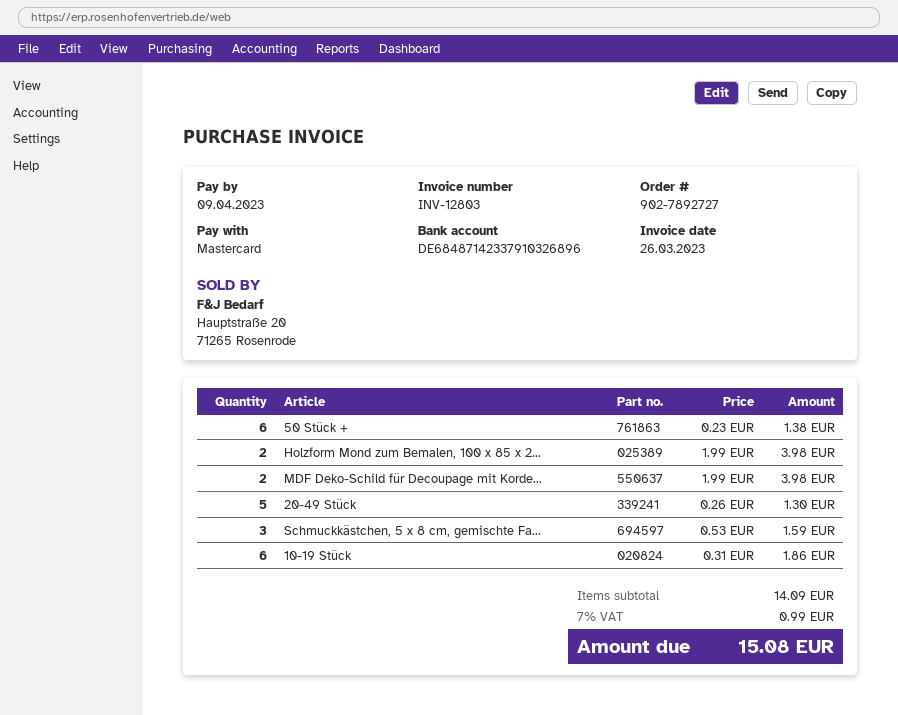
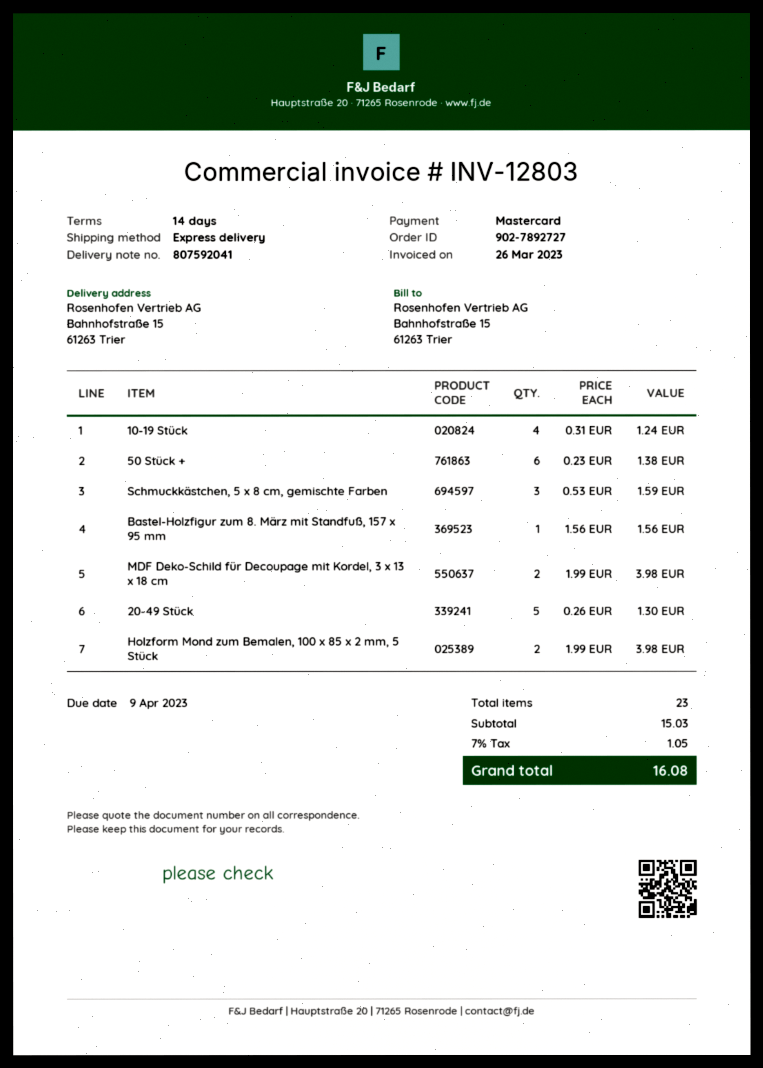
10-19 Stück: 6 x 0.31 = 1.86 -> 4 x 0.31 = 1.24
Bastel-Holzfigur zum 8. März mit Standfuß, 157 x 95 mm: none -> 1 x 1.56 = 1.56
subtotal: 14.09 -> 15.03
tax: 7% = 0.99 -> 7% = 1.05
total: 15.08 -> 16.08

